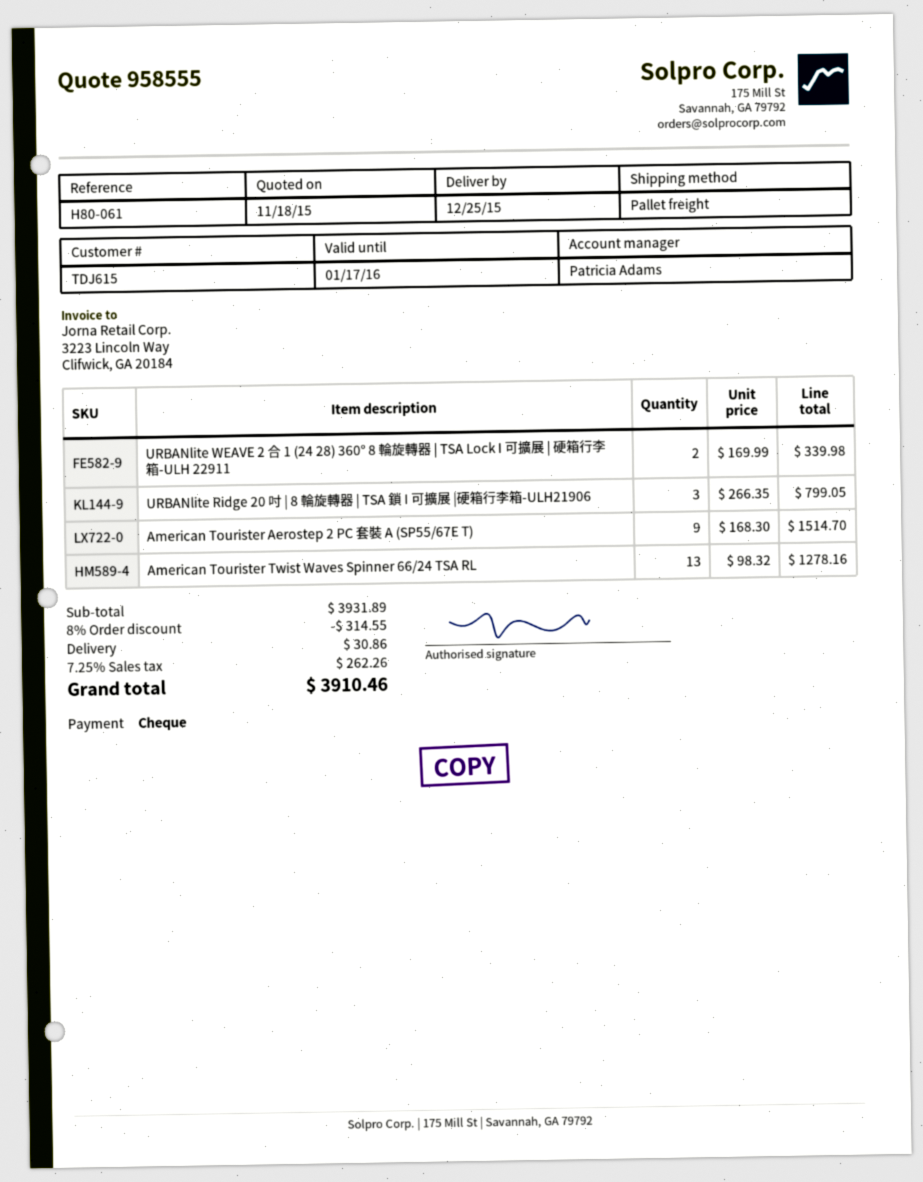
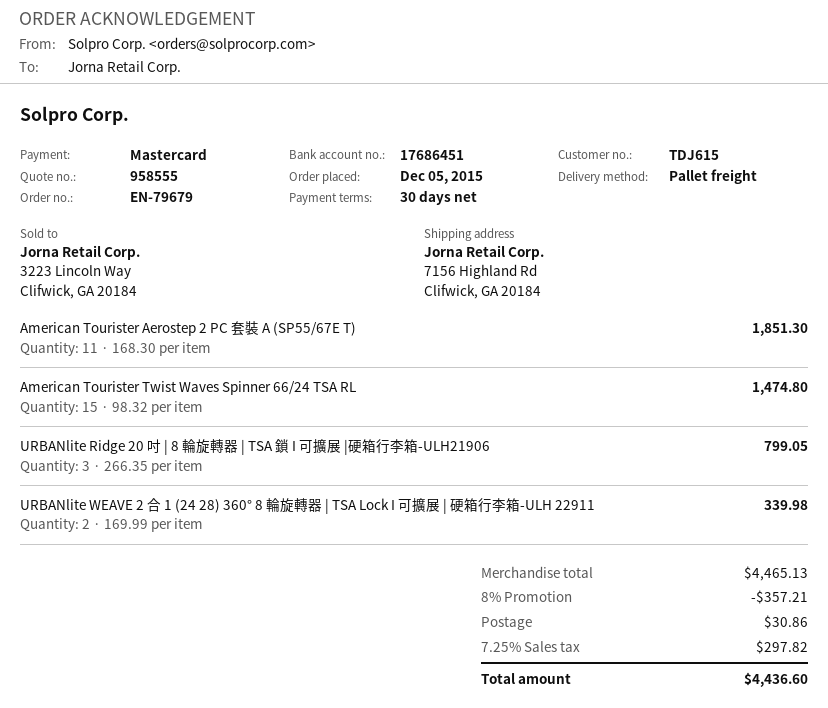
payment method: cheque -> Mastercard
American Tourister Aerostep 2 PC 套裝 A (SP55/67E T): 9 x 168.30 = 1514.70 -> 11 x 168.30 = 1851.30
American Tourister Twist Waves Spinner 66/24 TSA RL: 13 x 98.32 = 1278.16 -> 15 x 98.32 = 1474.80
subtotal: 3931.89 -> 4465.13
discount: 8% = 314.55 -> 8% = 357.21
tax: 7.25% = 262.26 -> 7.25% = 297.82
total: 3910.46 -> 4436.60

